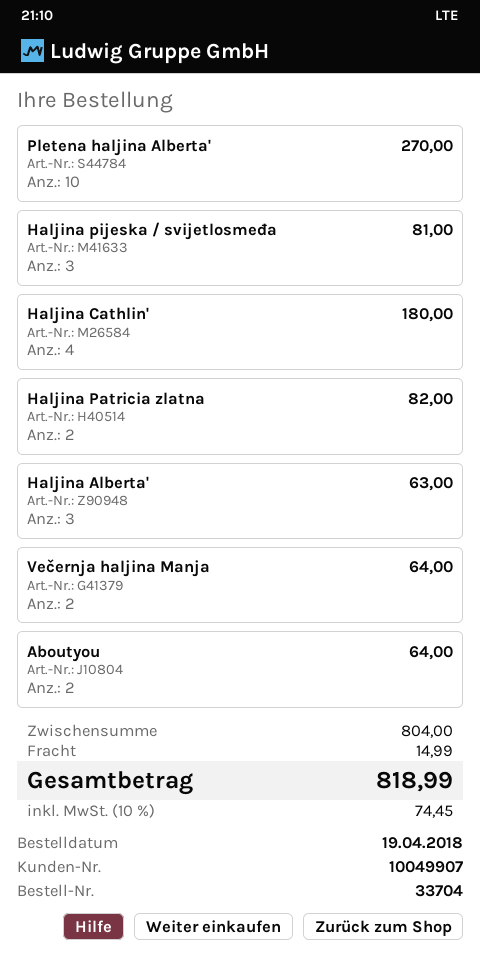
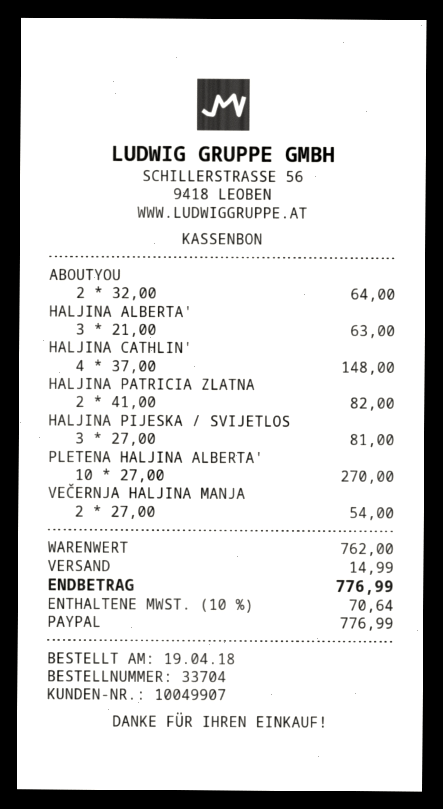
Haljina Cathlin': 4 for 180.00 -> 4 for 148.00
Večernja haljina Manja: 2 for 64.00 -> 2 for 54.00
subtotal: 804.00 -> 762.00
tax: 10% = 74.45 -> 10% = 70.64
total: 818.99 -> 776.99

